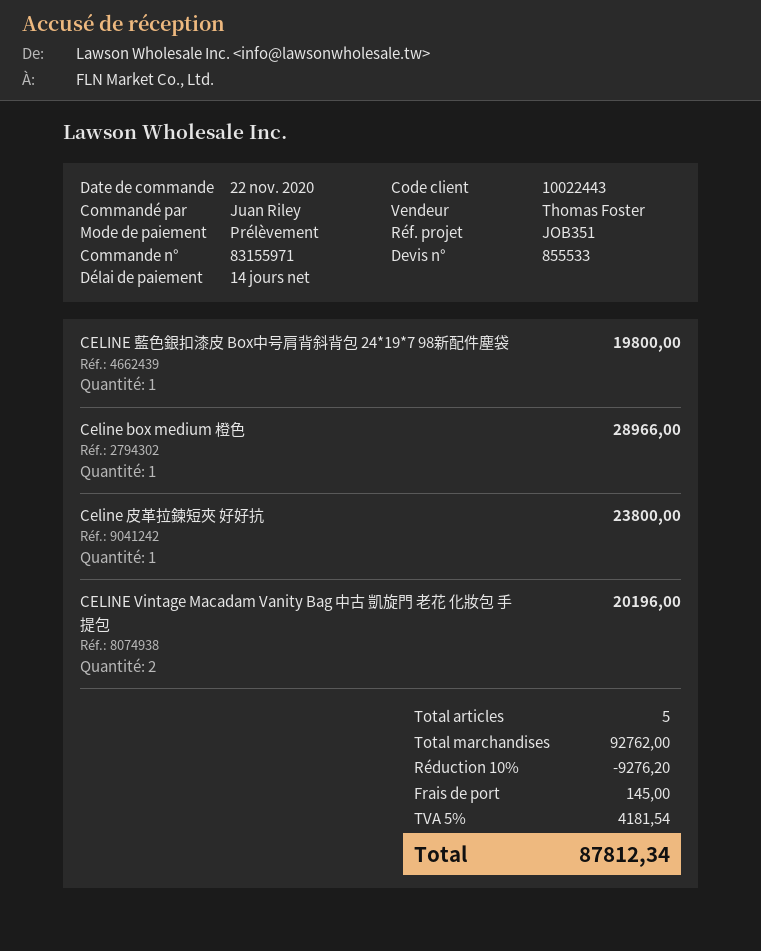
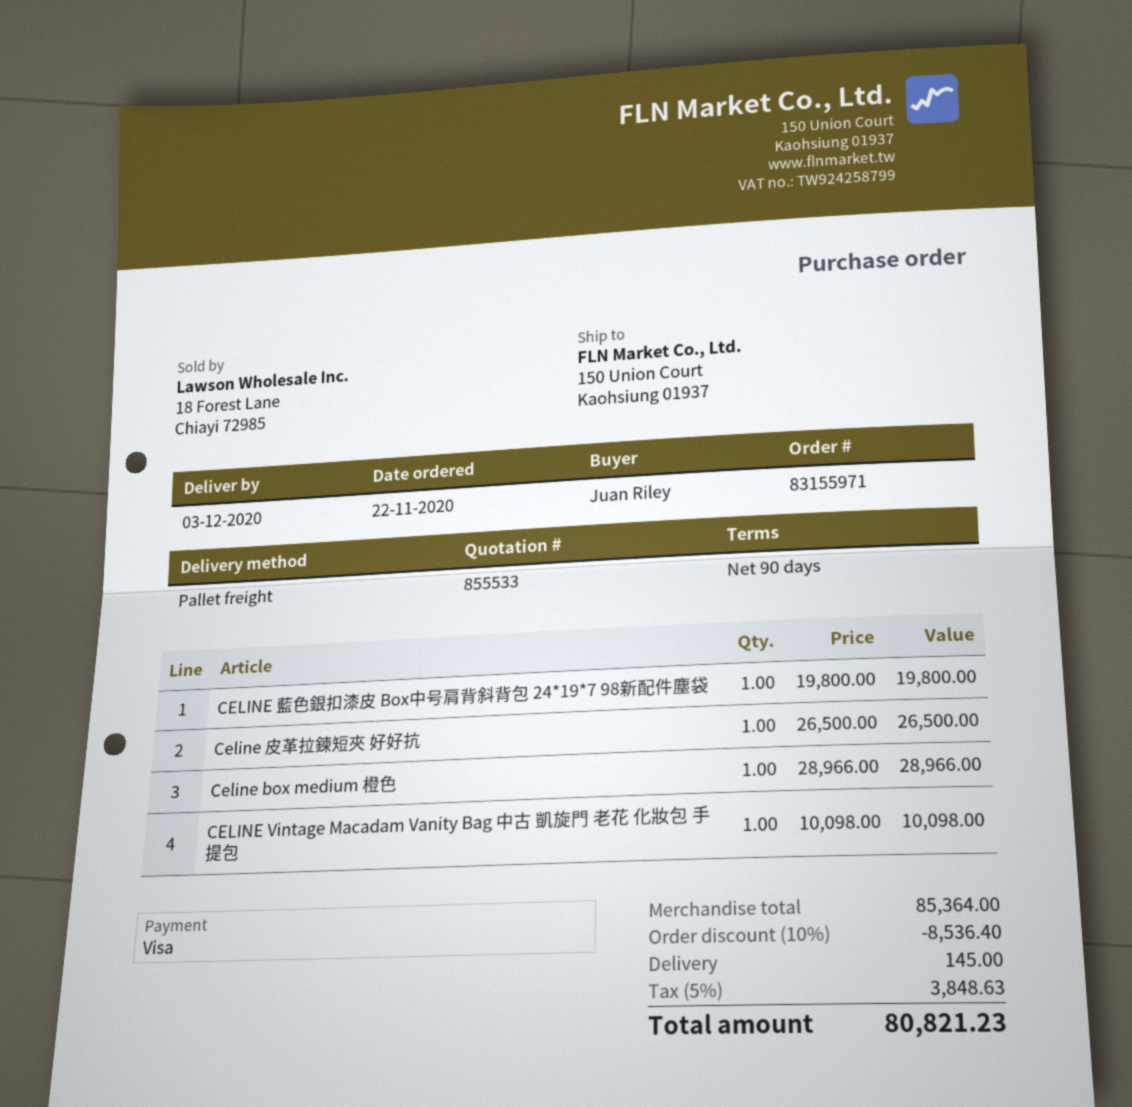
payment terms: 14 days -> 90 days
payment method: direct debit -> Visa
Celine 皮革拉鍊短夾 好好抗: 1 for 23800.00 -> 1 for 26500.00
CELINE Vintage Macadam Vanity Bag 中古 凱旋門 老花 化妝包 手提包: 2 for 20196.00 -> 1 for 10098.00
subtotal: 92762.00 -> 85364.00
discount: 10% = 9276.20 -> 10% = 8536.40
tax: 5% = 4181.54 -> 5% = 3848.63
total: 87812.34 -> 80821.23

